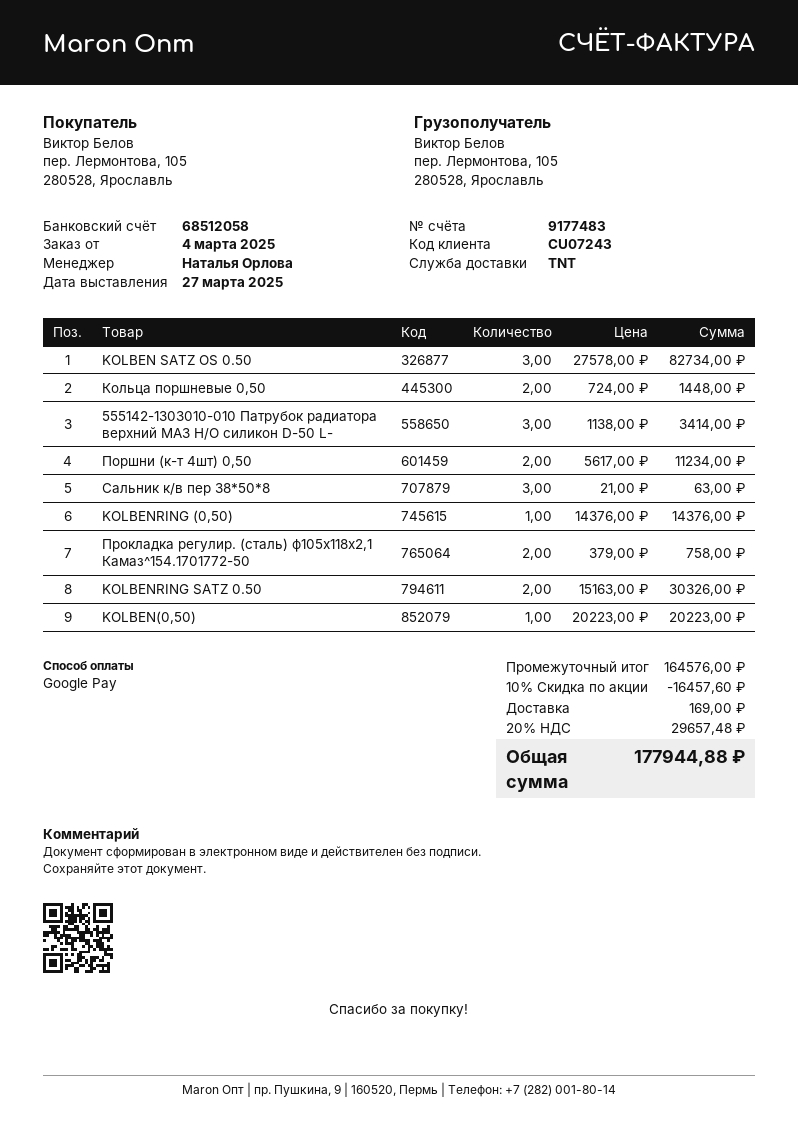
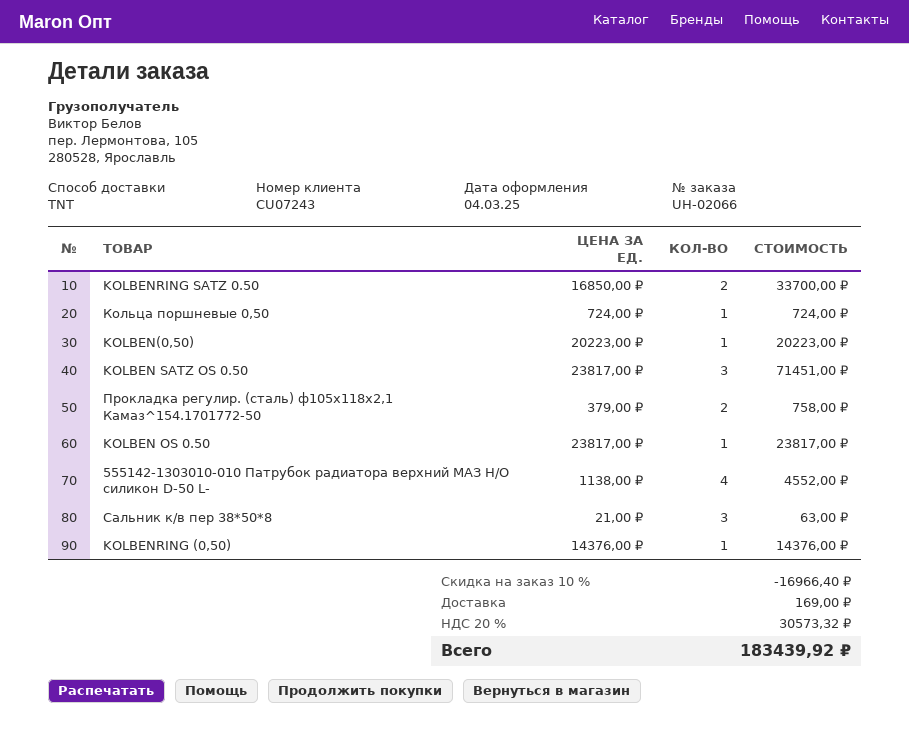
KOLBEN SATZ OS 0.50: 3 x 27578.00 = 82734.00 -> 3 x 23817.00 = 71451.00
Кольца поршневые 0,50: 2 x 724.00 = 1448.00 -> 1 x 724.00 = 724.00
555142-1303010-010 Патрубок радиатора верхний МАЗ Н/О силикон D-50 L-: 3 x 1138.00 = 3414.00 -> 4 x 1138.00 = 4552.00
Поршни (к-т 4шт) 0,50: 2 x 5617.00 = 11234.00 -> none
KOLBENRING SATZ 0.50: 2 x 15163.00 = 30326.00 -> 2 x 16850.00 = 33700.00
KOLBEN OS 0.50: none -> 1 x 23817.00 = 23817.00
discount: 10% = 16457.60 -> 10% = 16966.40
tax: 20% = 29657.48 -> 20% = 30573.32
total: 177944.88 -> 183439.92

